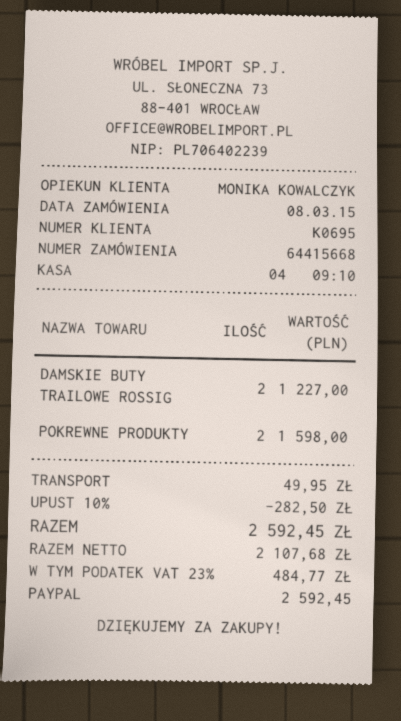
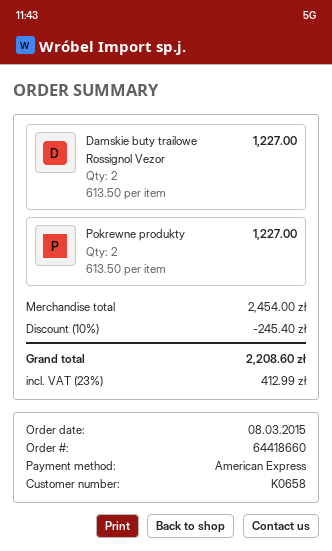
order number: 64415668 -> 64418660
customer number: K0695 -> K0658
payment method: PayPal -> American Express
POKREWNE PRODUKTY: 2 for 1598.00 -> 2 for 1227.00
discount: 10% = 282.50 -> 10% = 245.40
shipping: 49.95 -> none
tax: 23% = 484.77 -> 23% = 412.99
total: 2592.45 -> 2208.60

